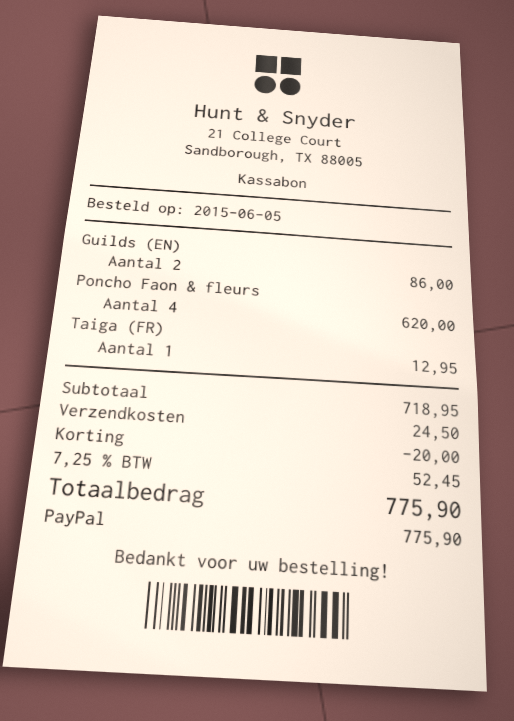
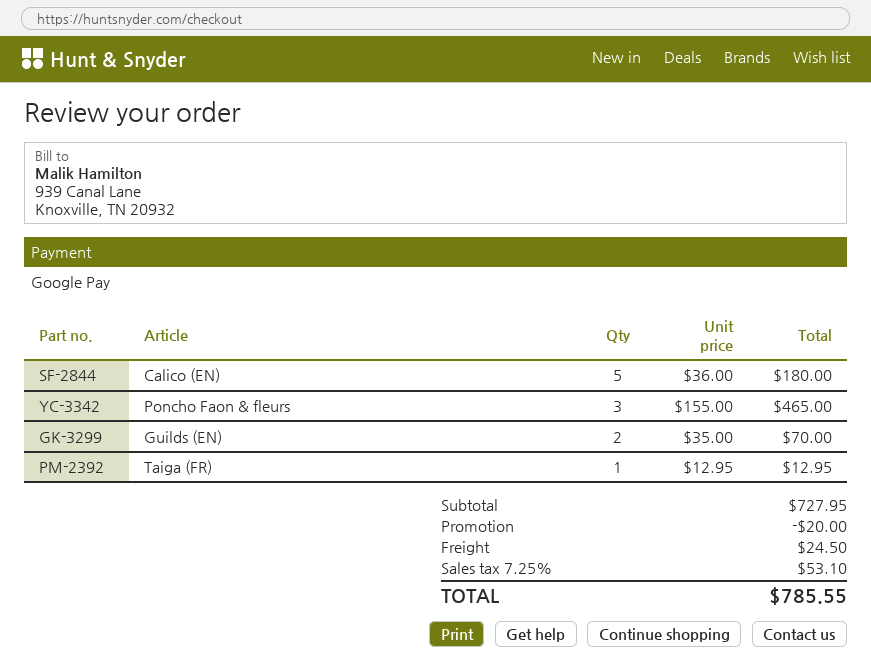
payment method: PayPal -> Google Pay
Guilds (EN): 2 for 86.00 -> 2 for 70.00
Poncho Faon & fleurs: 4 for 620.00 -> 3 for 465.00
Calico (EN): none -> 5 for 180.00
subtotal: 718.95 -> 727.95
tax: 7.25% = 52.45 -> 7.25% = 53.10
total: 775.90 -> 785.55

